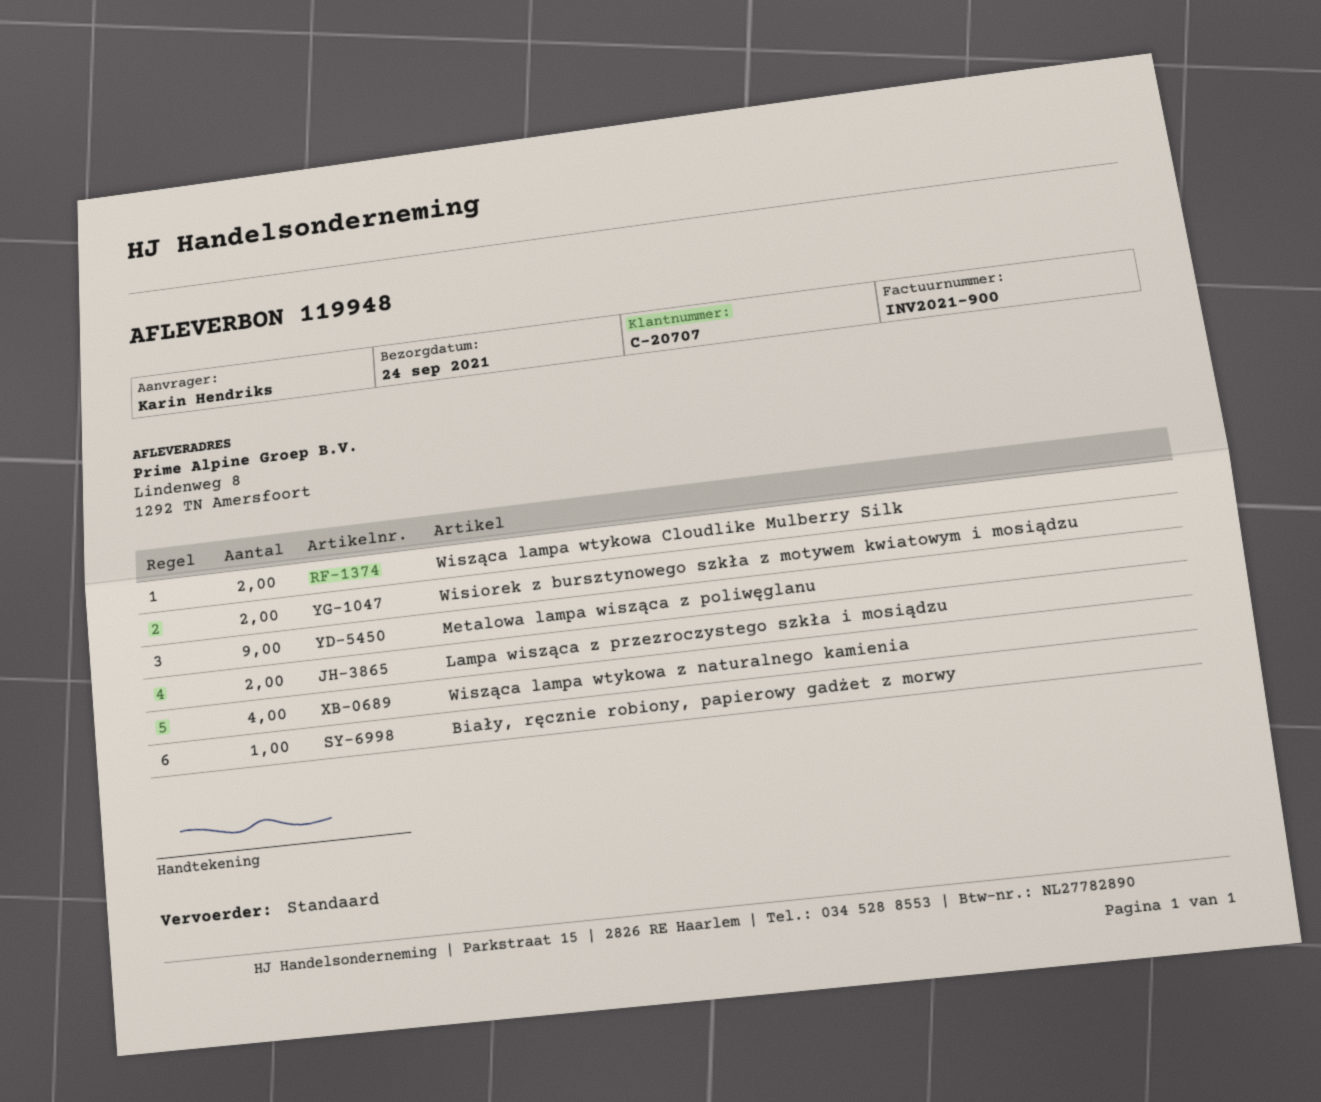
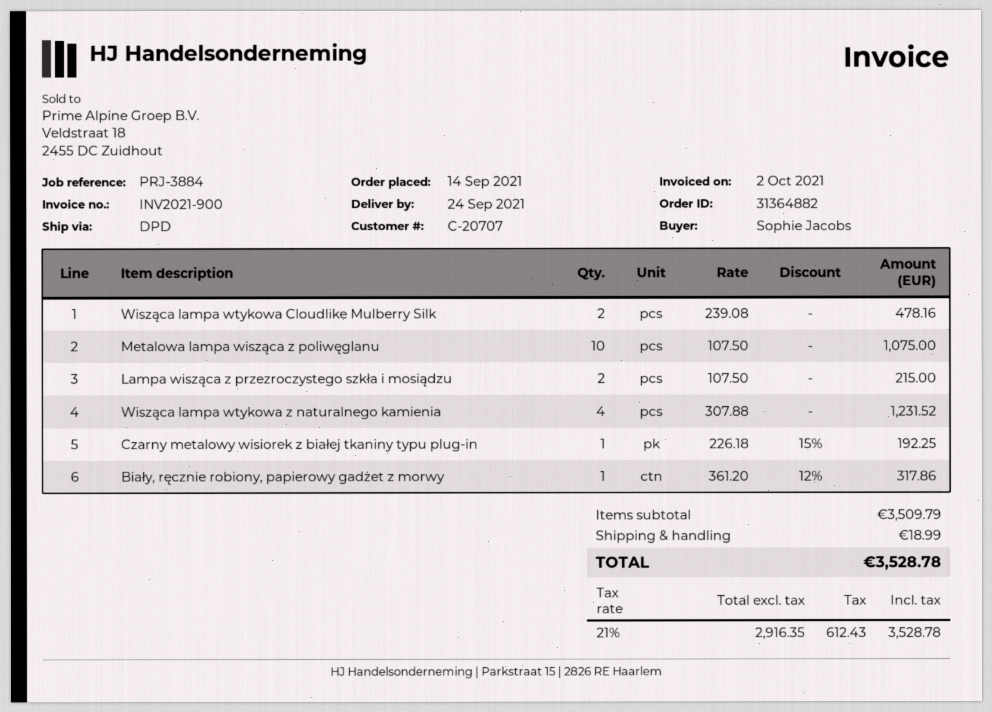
ordered by: Karin Hendriks -> Sophie Jacobs
shipping method: standard -> DPD
Wisiorek z bursztynowego szkła z motywem kwiatowym i mosiądzu: 2 -> none
Metalowa lampa wisząca z poliwęglanu: 9 -> 10
Czarny metalowy wisiorek z białej tkaniny typu plug-in: none -> 1

